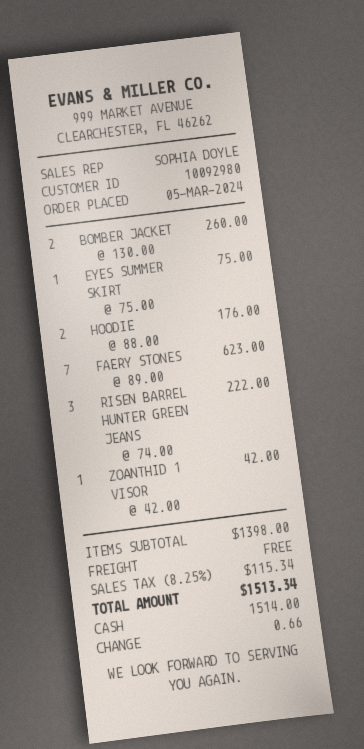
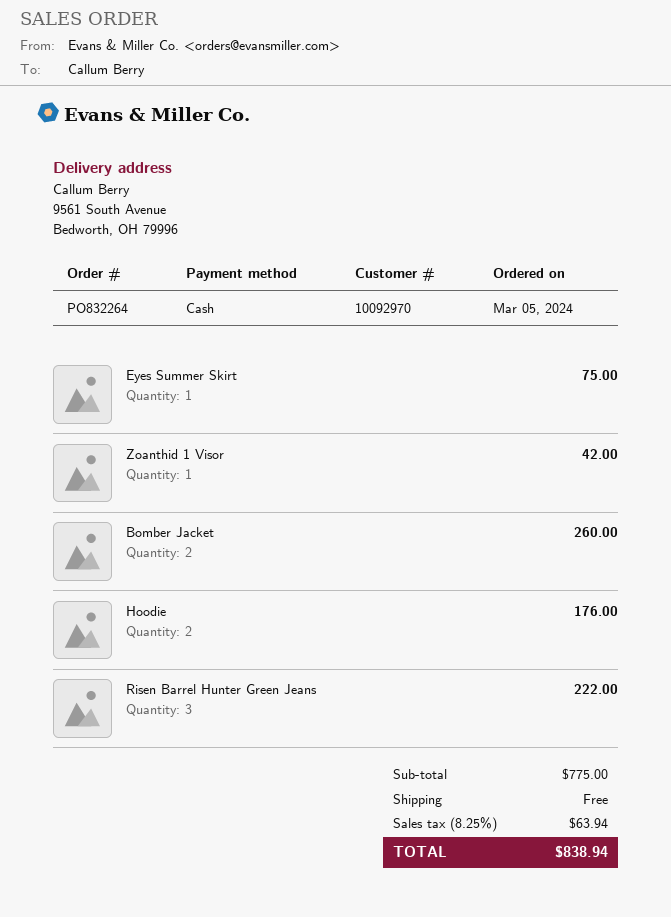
customer number: 10092980 -> 10092970
FAERY STONES: 7 for 623.00 -> none
subtotal: 1398.00 -> 775.00
tax: 8.25% = 115.34 -> 8.25% = 63.94
total: 1513.34 -> 838.94

